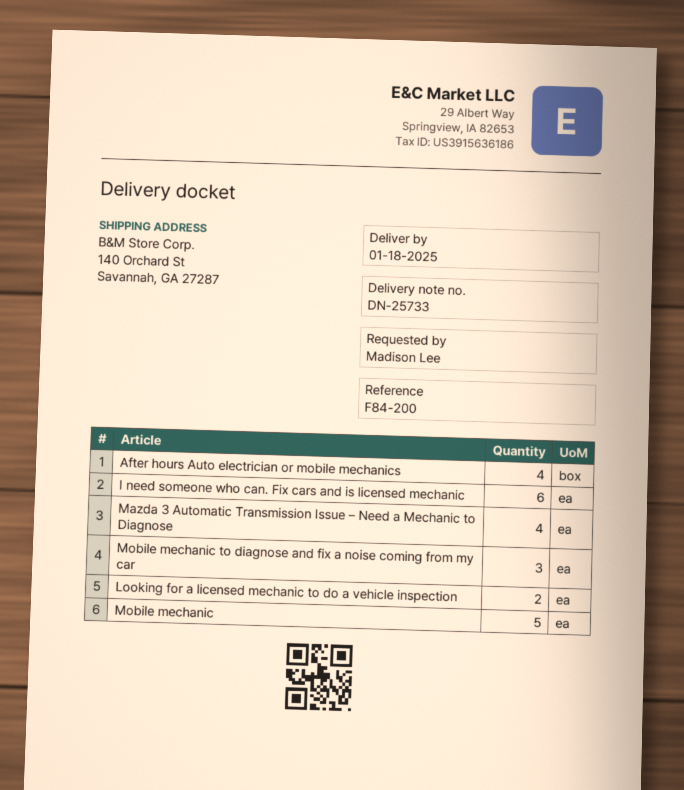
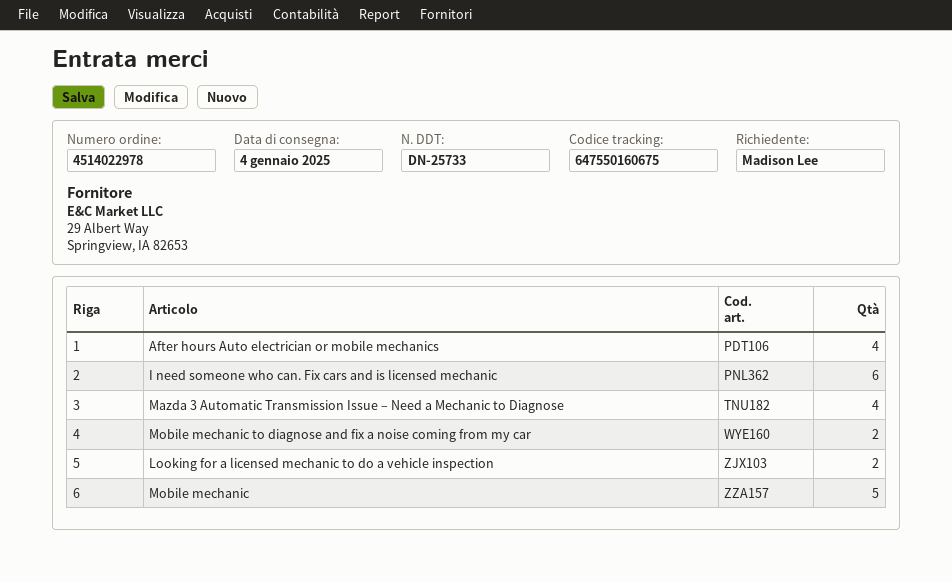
delivery date: 2025-01-18 -> 2025-01-04
Mobile mechanic to diagnose and fix a noise coming from my car: 3 -> 2

